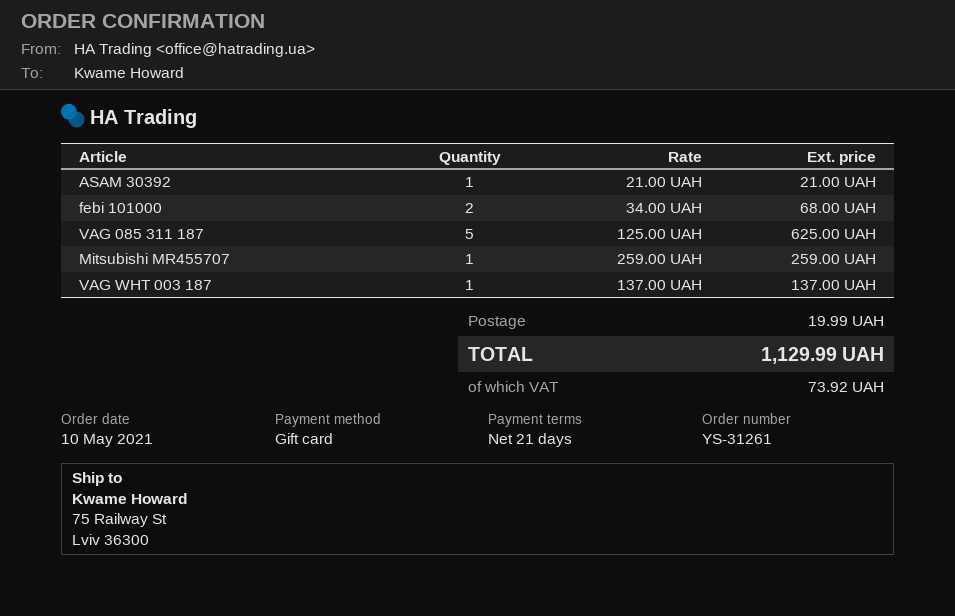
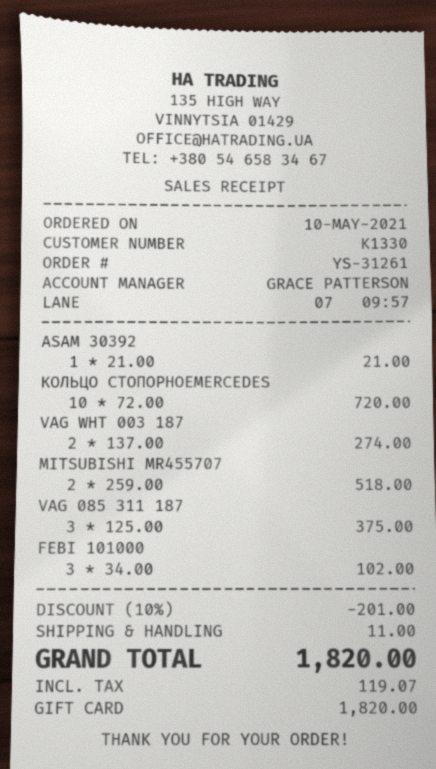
febi 101000: 2 x 34.00 = 68.00 -> 3 x 34.00 = 102.00
VAG 085 311 187: 5 x 125.00 = 625.00 -> 3 x 125.00 = 375.00
Mitsubishi MR455707: 1 x 259.00 = 259.00 -> 2 x 259.00 = 518.00
VAG WHT 003 187: 1 x 137.00 = 137.00 -> 2 x 137.00 = 274.00
КОЛЬЦО СТОПОРНОЕMERCEDES: none -> 10 x 72.00 = 720.00
discount: none -> 10% = 201.00
shipping: 19.99 -> 11.00
tax: 73.92 -> 119.07
total: 1129.99 -> 1820.00

